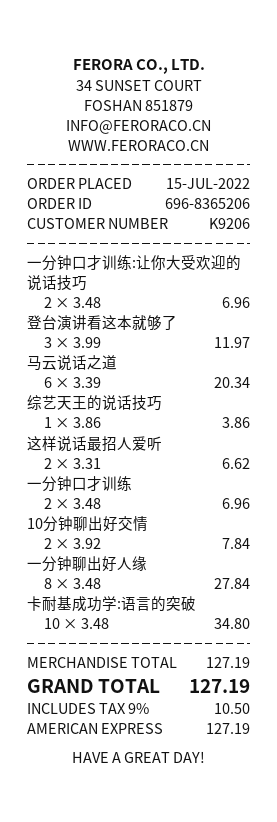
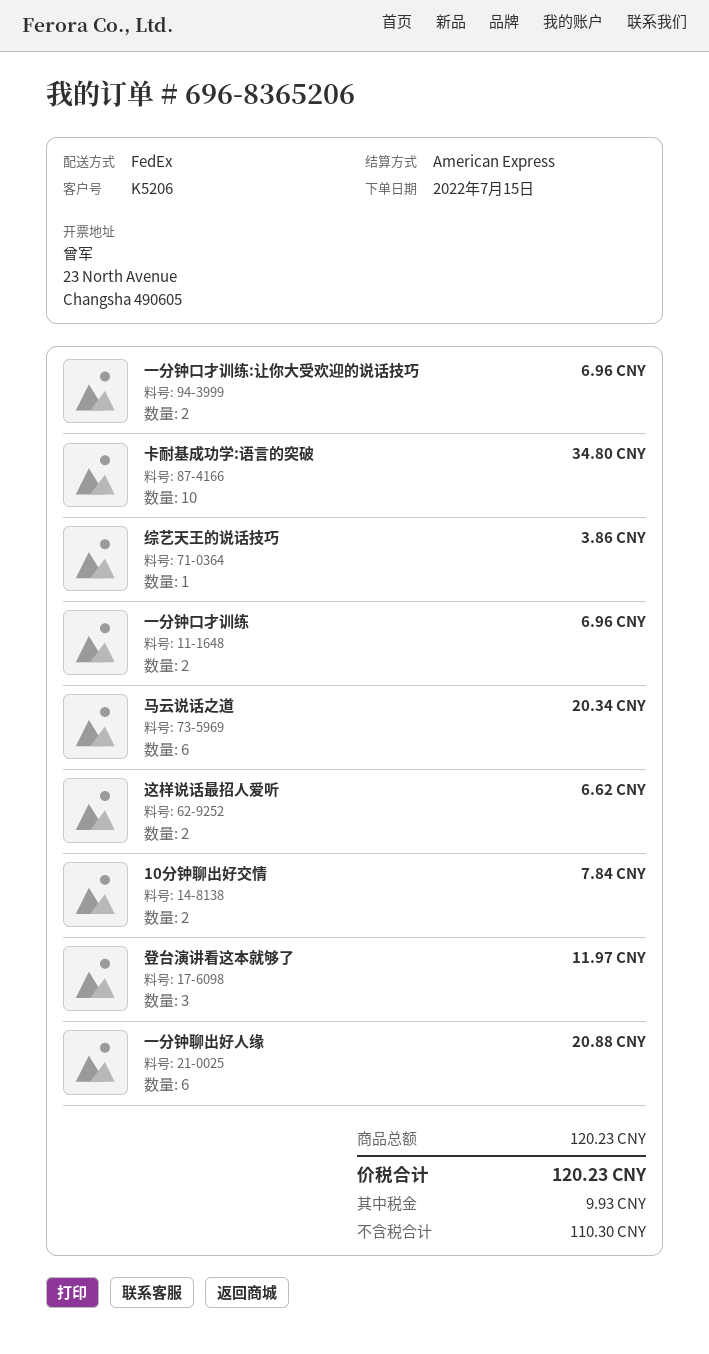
customer number: K9206 -> K5206
一分钟聊出好人缘: 8 for 27.84 -> 6 for 20.88
subtotal: 127.19 -> 120.23
tax: 10.50 -> 9.93
total: 127.19 -> 120.23

